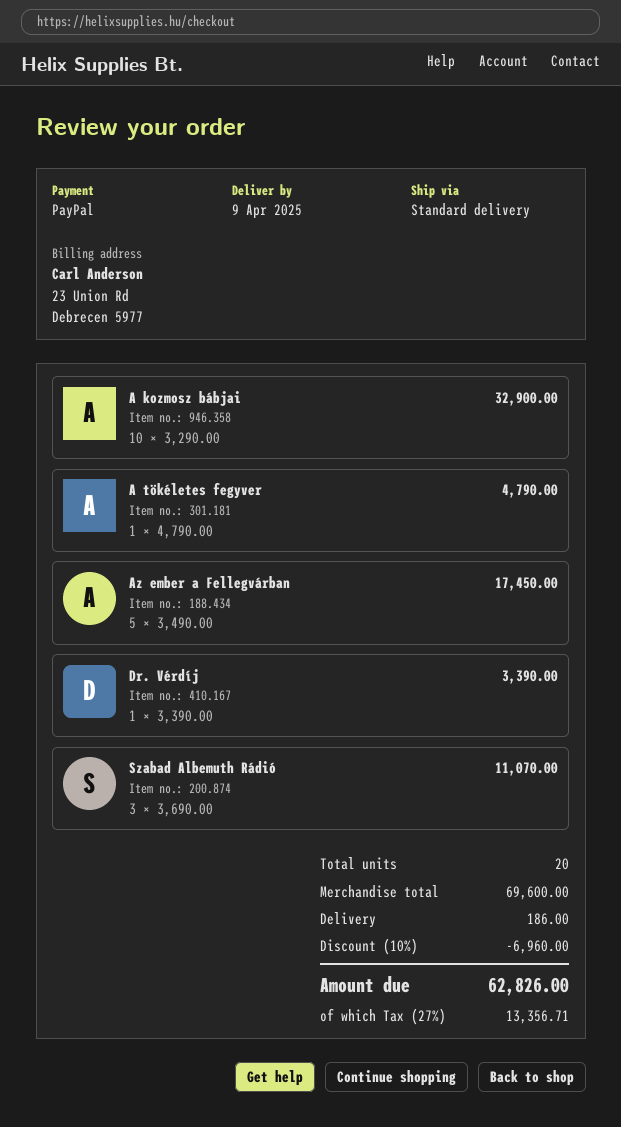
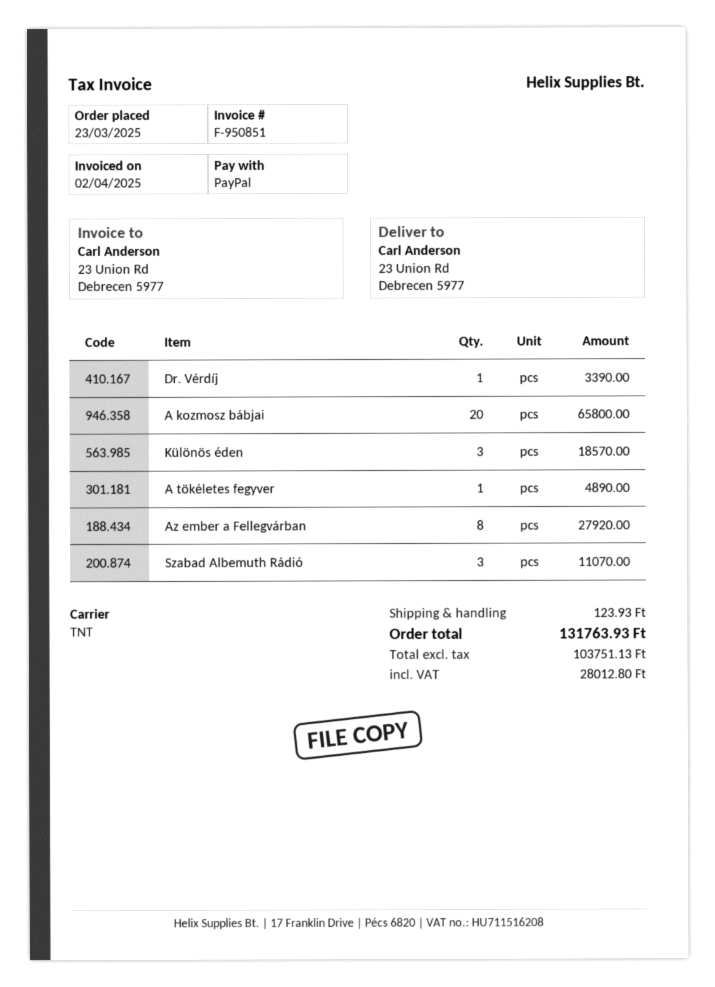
shipping method: standard -> TNT
A kozmosz bábjai: 10 for 32900.00 -> 20 for 65800.00
A tökéletes fegyver: 1 for 4790.00 -> 1 for 4890.00
Az ember a Fellegvárban: 5 for 17450.00 -> 8 for 27920.00
Különös éden: none -> 3 for 18570.00
discount: 10% = 6960.00 -> none
shipping: 186.00 -> 123.93
tax: 13356.71 -> 28012.80
total: 62826.00 -> 131763.93

